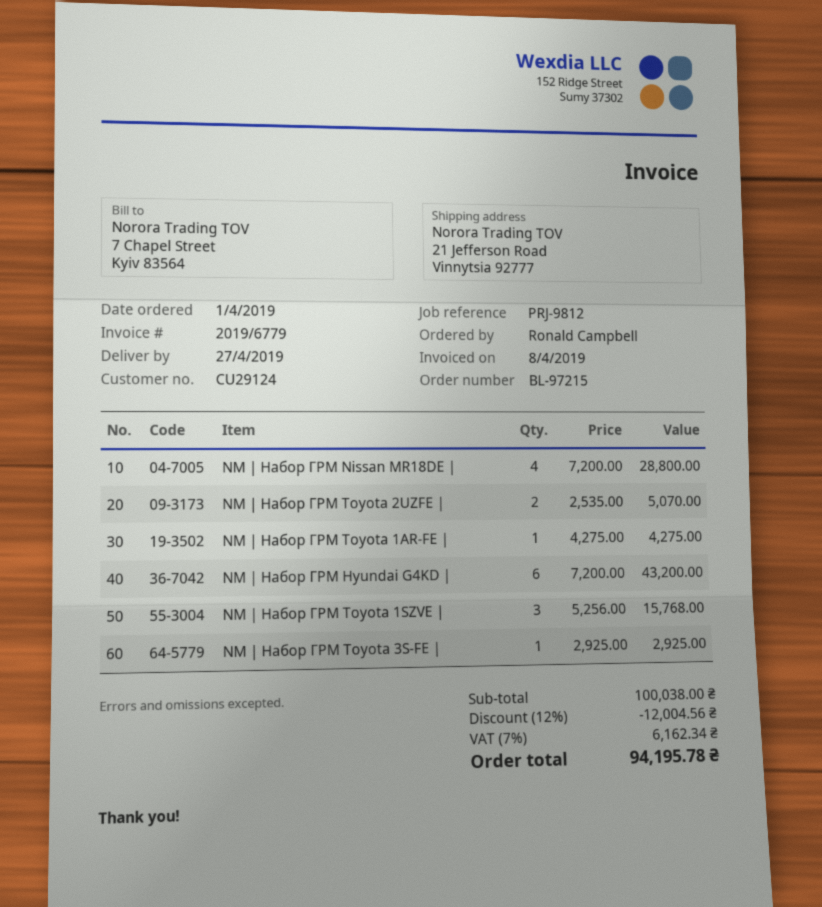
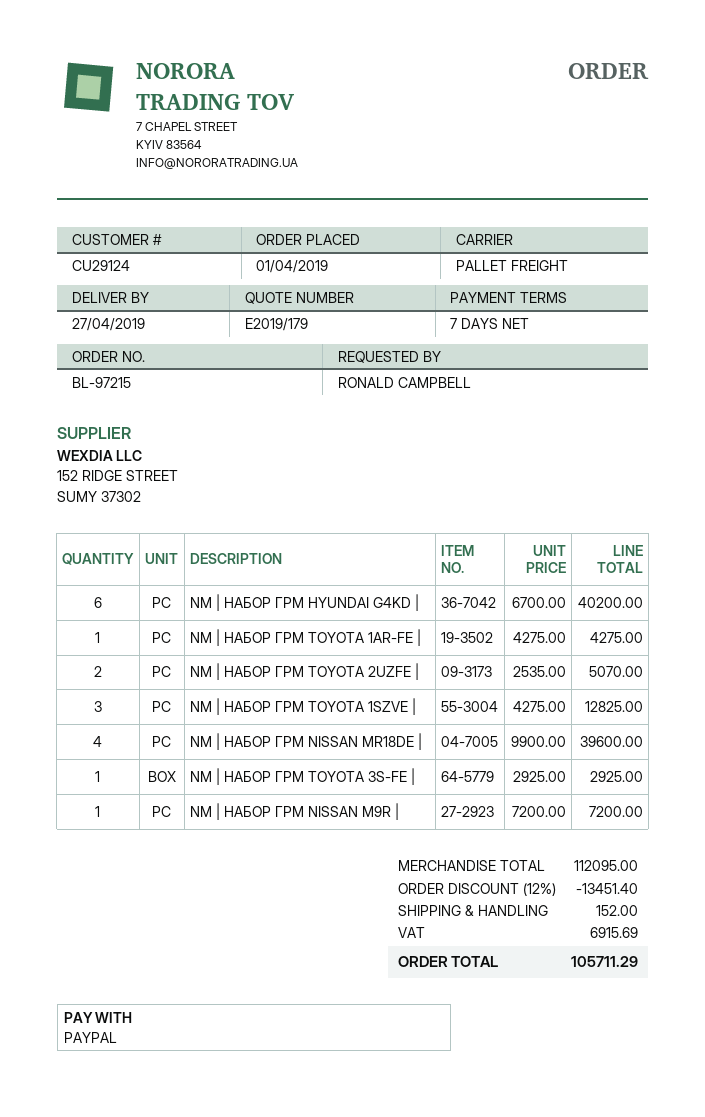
NM | Набор ГРМ Nissan MR18DE |: 4 x 7200.00 = 28800.00 -> 4 x 9900.00 = 39600.00
NM | Набор ГРМ Hyundai G4KD |: 6 x 7200.00 = 43200.00 -> 6 x 6700.00 = 40200.00
NM | Набор ГРМ Toyota 1SZVE |: 3 x 5256.00 = 15768.00 -> 3 x 4275.00 = 12825.00
NM | НАБОР ГРМ NISSAN M9R |: none -> 1 x 7200.00 = 7200.00
subtotal: 100038.00 -> 112095.00
discount: 12% = 12004.56 -> 12% = 13451.40
shipping: none -> 152.00
tax: 6162.34 -> 6915.69
total: 94195.78 -> 105711.29

